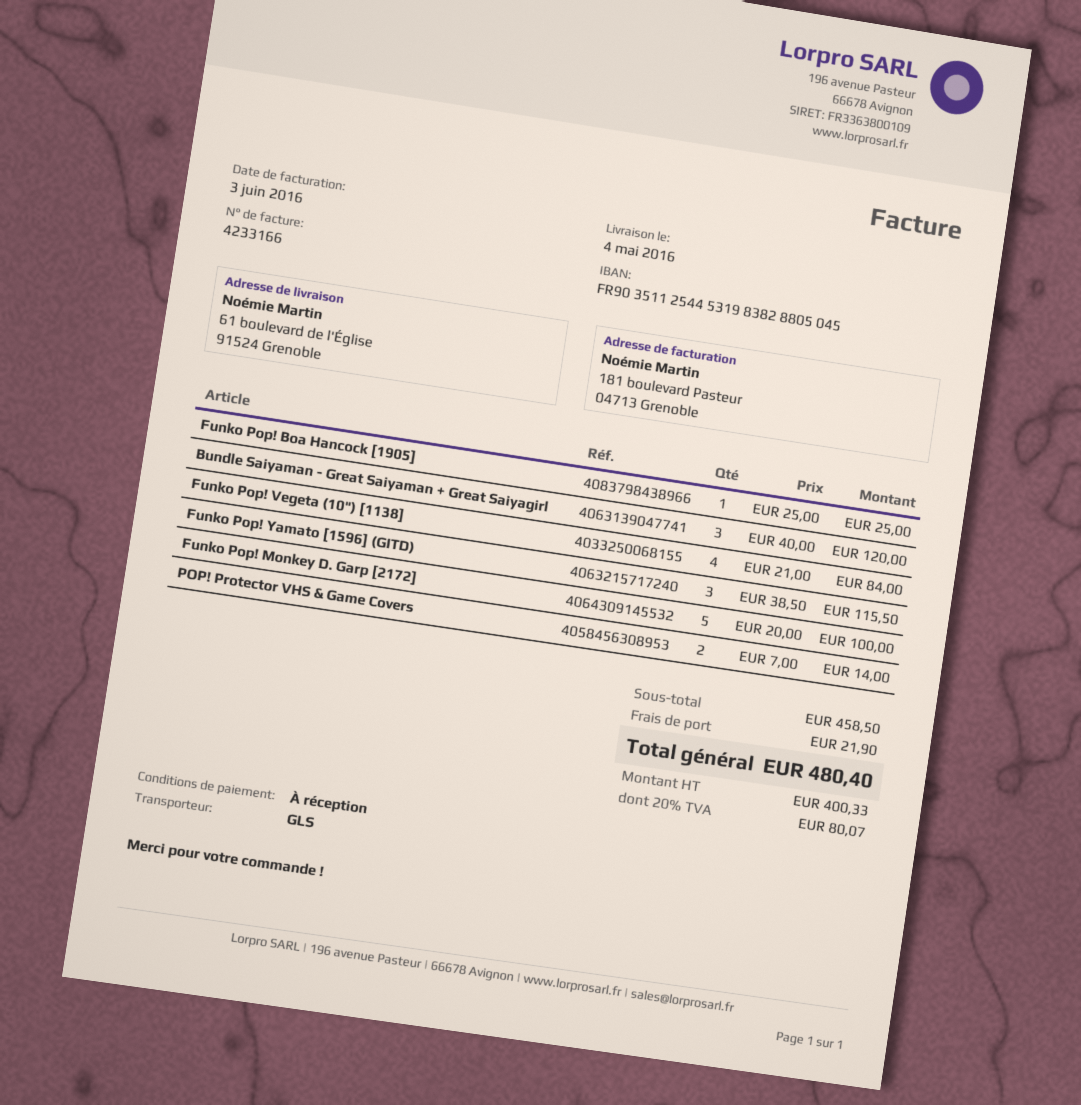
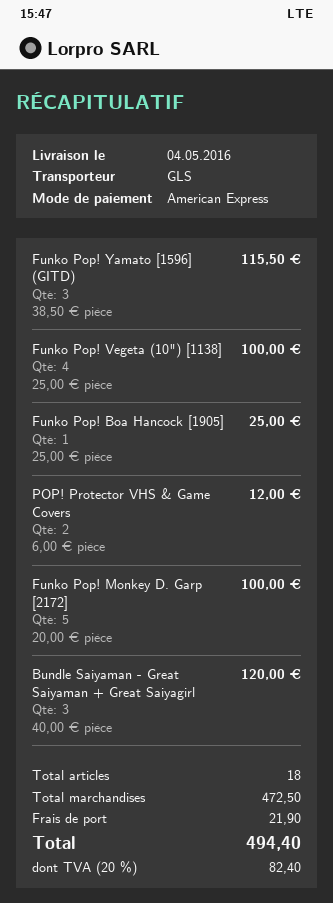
Funko Pop! Vegeta (10") [1138]: 4 x 21.00 = 84.00 -> 4 x 25.00 = 100.00
POP! Protector VHS & Game Covers: 2 x 7.00 = 14.00 -> 2 x 6.00 = 12.00
subtotal: 458.50 -> 472.50
tax: 20% = 80.07 -> 20% = 82.40
total: 480.40 -> 494.40

